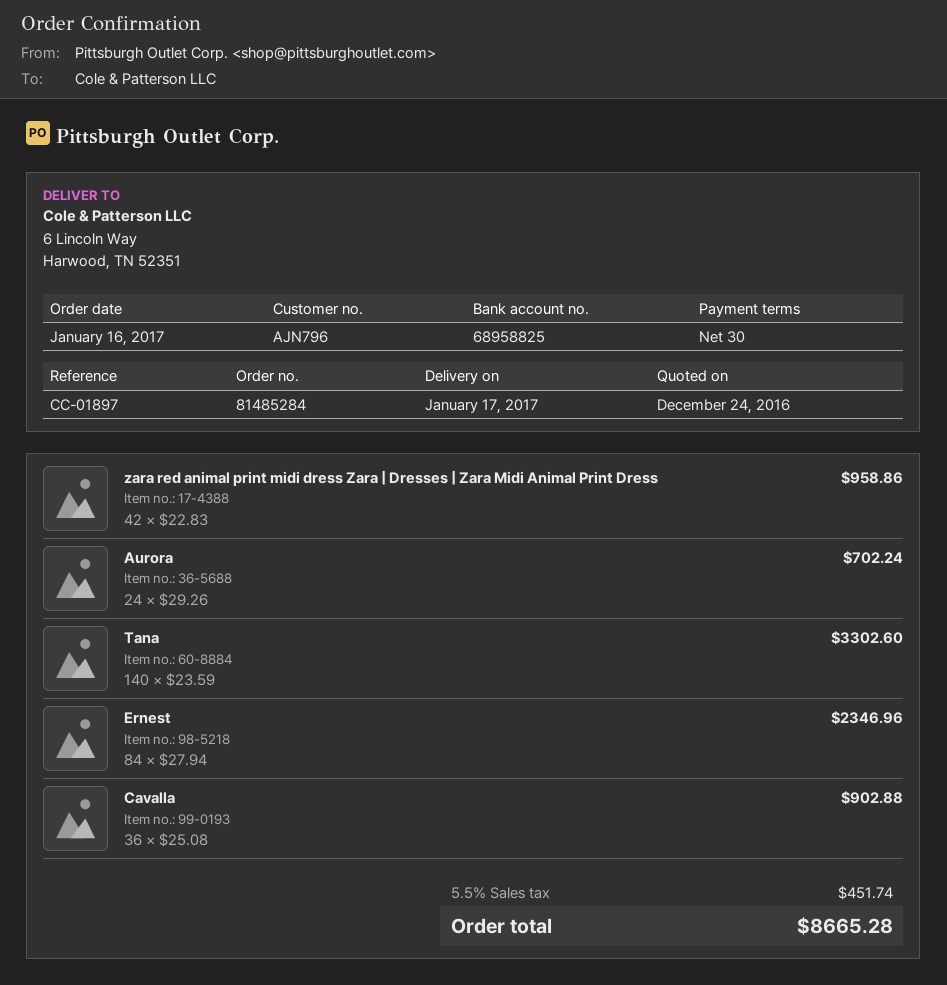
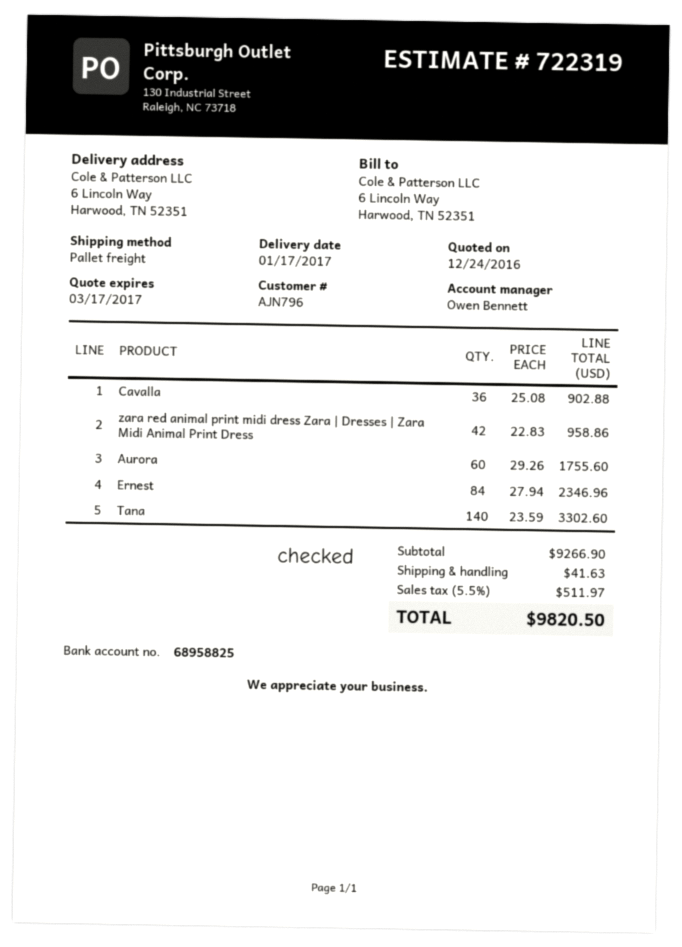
Aurora: 24 x 29.26 = 702.24 -> 60 x 29.26 = 1755.60
shipping: none -> 41.63
tax: 5.5% = 451.74 -> 5.5% = 511.97
total: 8665.28 -> 9820.50

